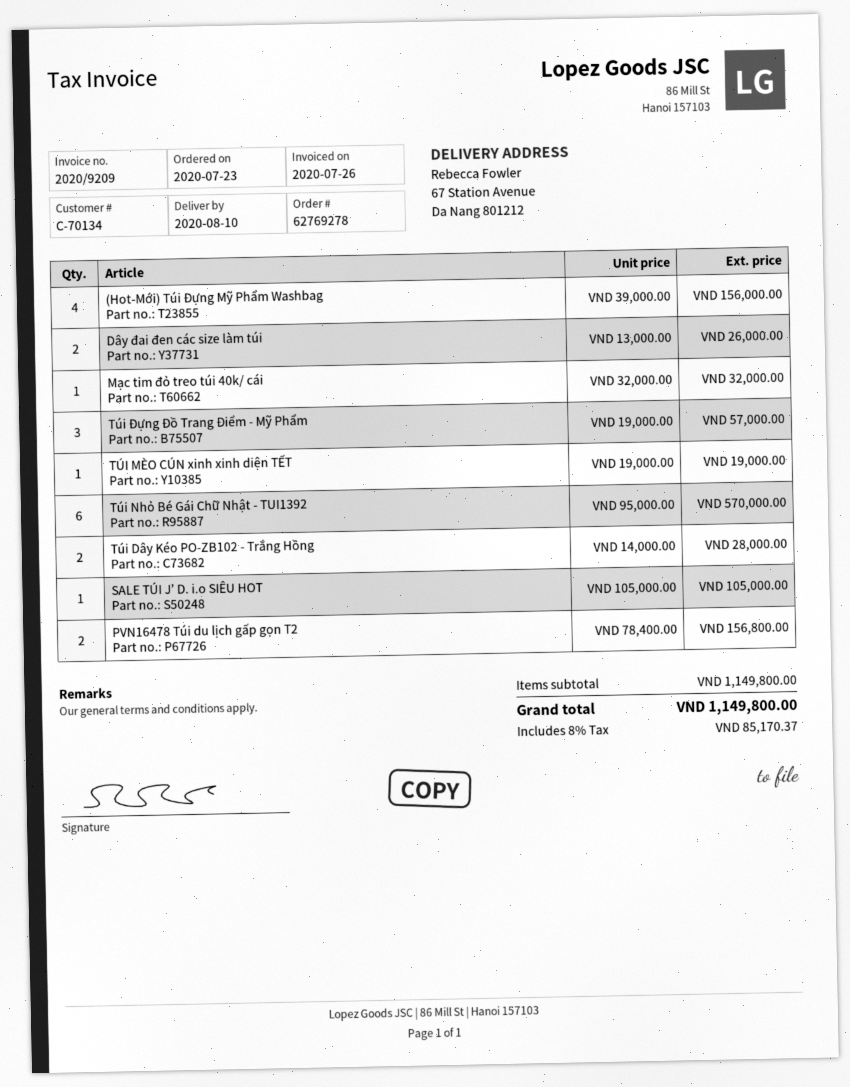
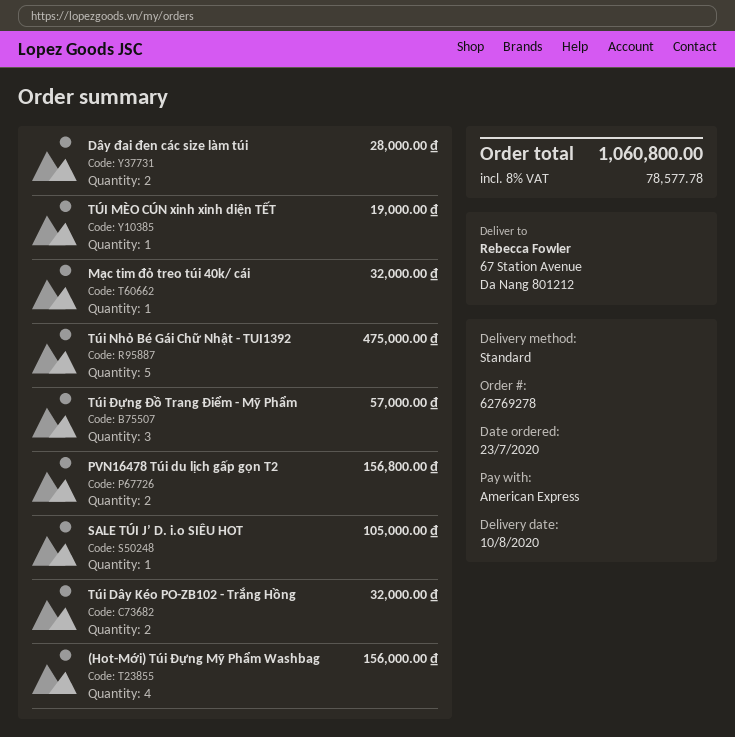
Dây đai đen các size làm túi: 2 for 26000.00 -> 2 for 28000.00
Túi Nhỏ Bé Gái Chữ Nhật - TUI1392: 6 for 570000.00 -> 5 for 475000.00
Túi Dây Kéo PO-ZB102 - Trắng Hồng: 2 for 28000.00 -> 2 for 32000.00
tax: 8% = 85170.37 -> 8% = 78577.78
total: 1149800.00 -> 1060800.00

